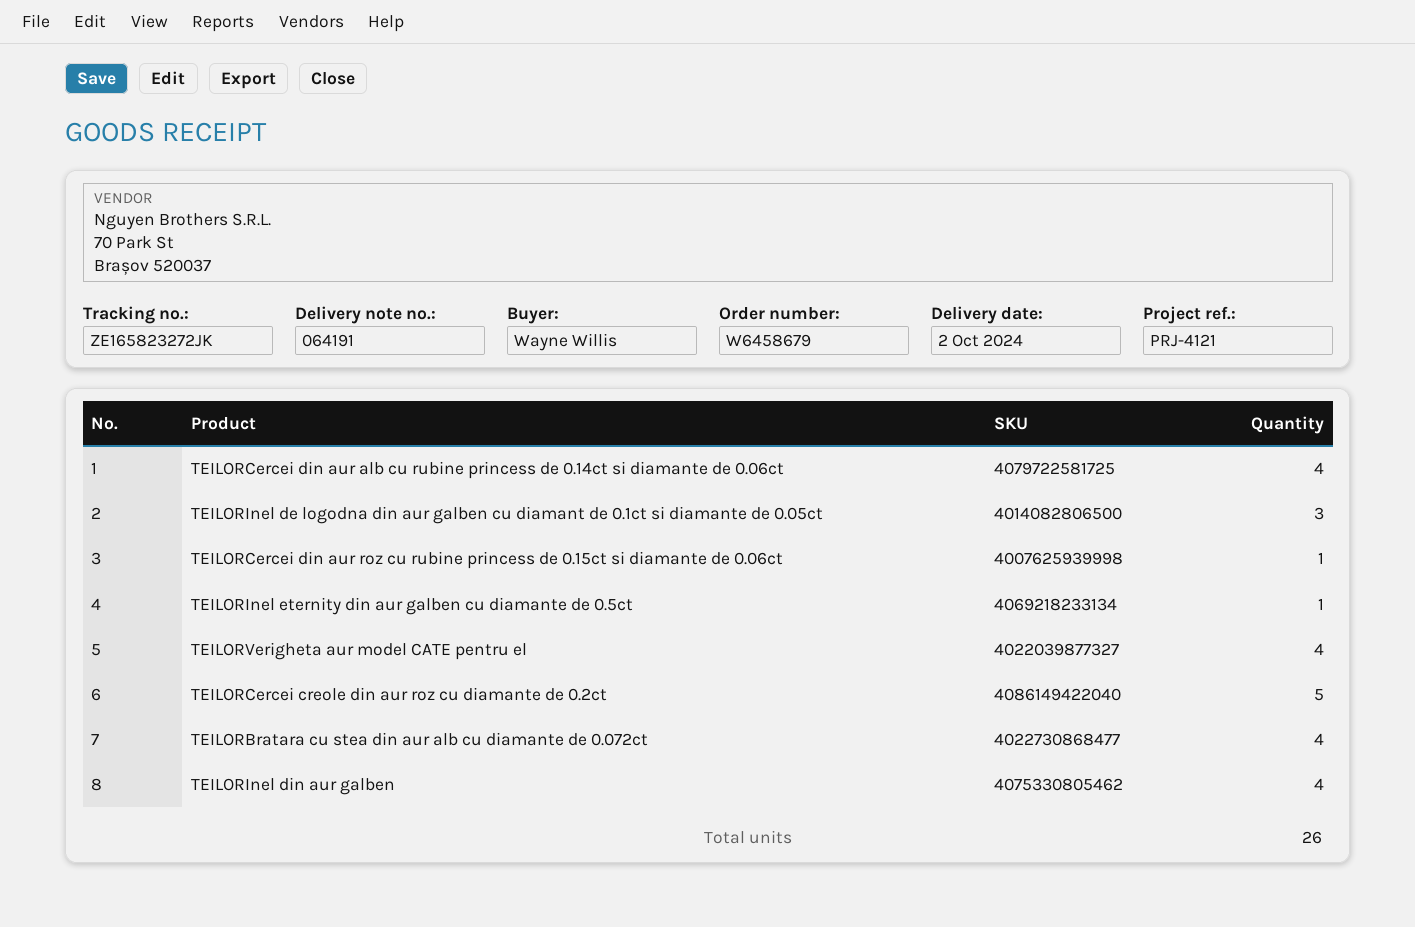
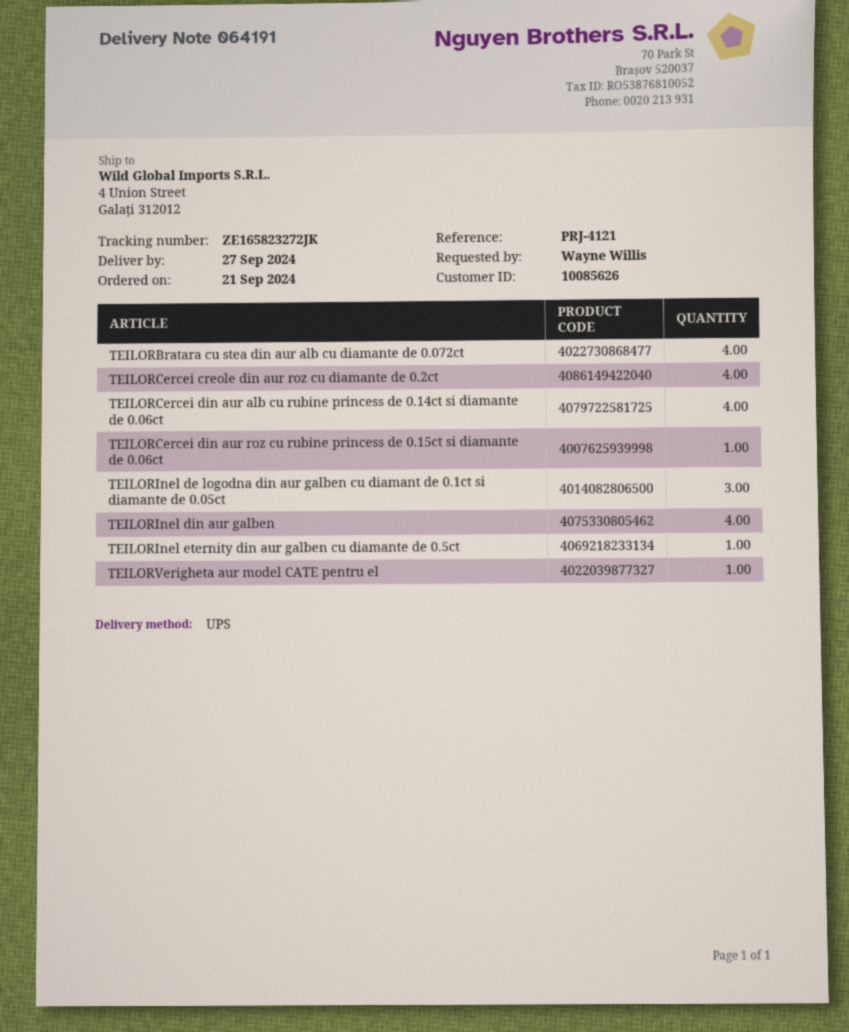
delivery date: 2024-10-02 -> 2024-09-27
TEILORVerigheta aur model CATE pentru el: 4 -> 1
TEILORCercei creole din aur roz cu diamante de 0.2ct: 5 -> 4

